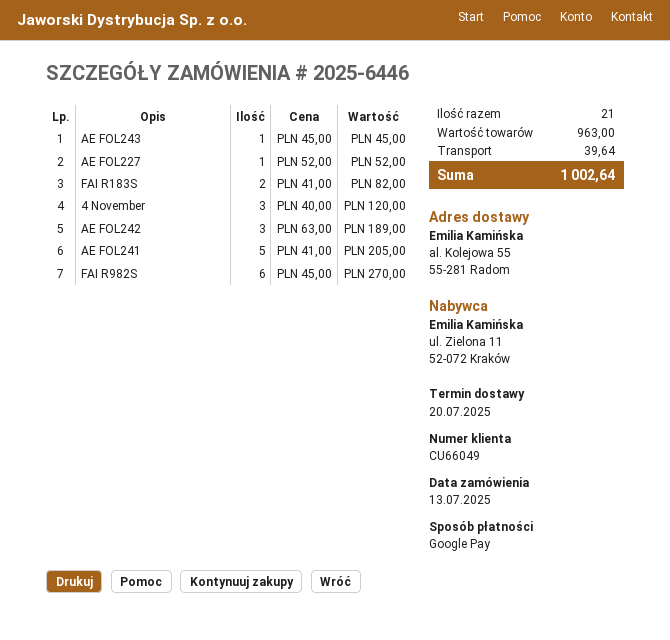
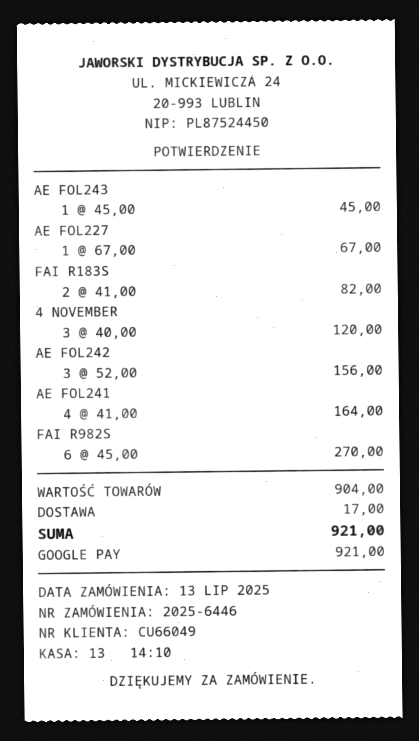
AE FOL227: 1 x 52.00 = 52.00 -> 1 x 67.00 = 67.00
AE FOL242: 3 x 63.00 = 189.00 -> 3 x 52.00 = 156.00
AE FOL241: 5 x 41.00 = 205.00 -> 4 x 41.00 = 164.00
subtotal: 963.00 -> 904.00
shipping: 39.64 -> 17.00
total: 1002.64 -> 921.00

